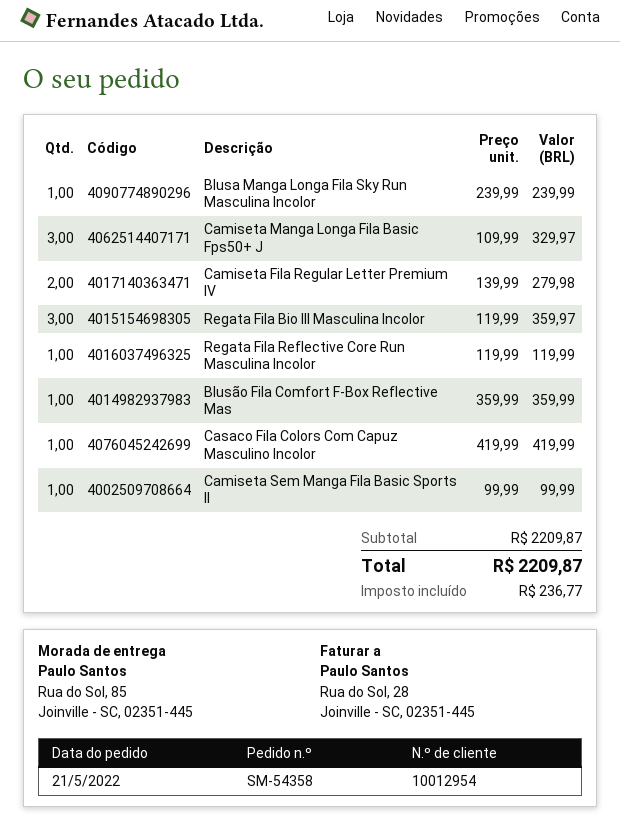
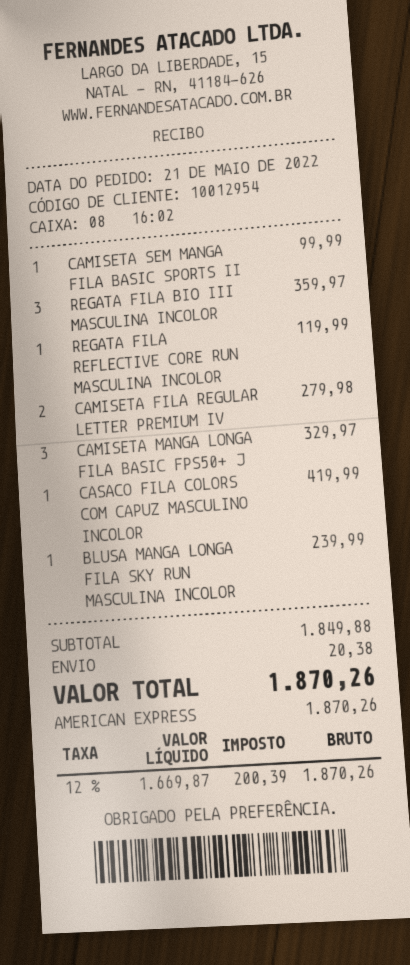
Blusão Fila Comfort F-Box Reflective Mas: 1 for 359.99 -> none
subtotal: 2209.87 -> 1849.88
shipping: none -> 20.38
tax: 236.77 -> 200.39
total: 2209.87 -> 1870.26

